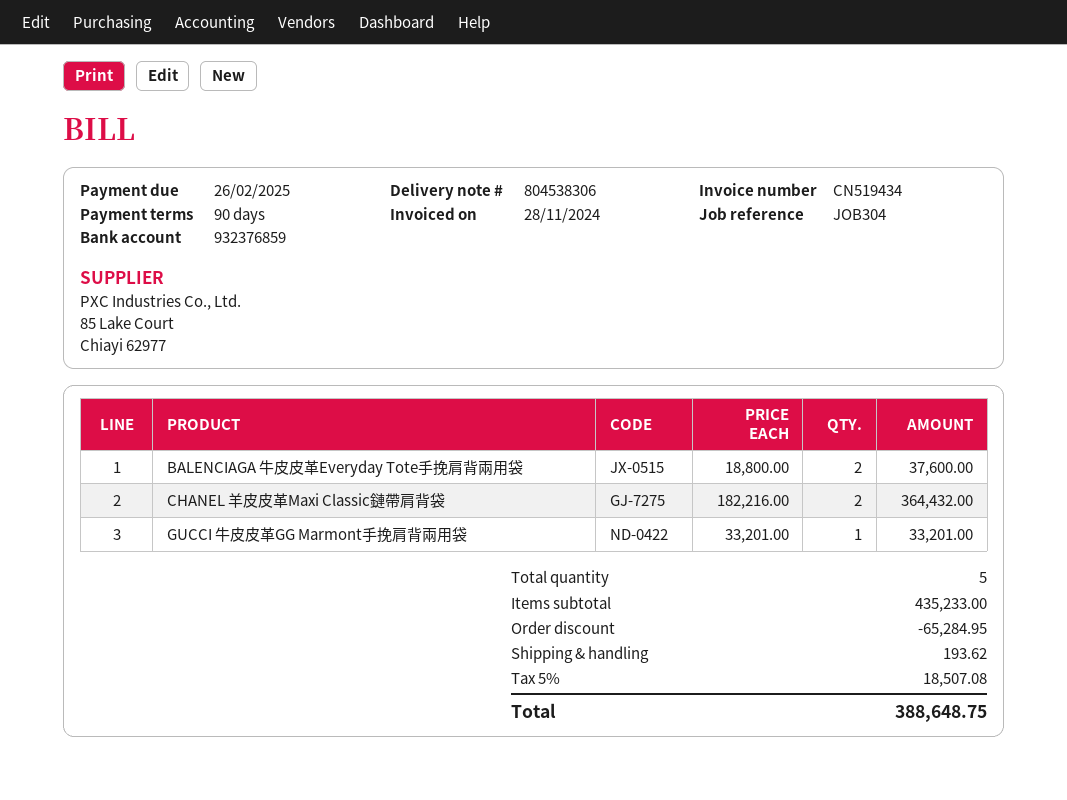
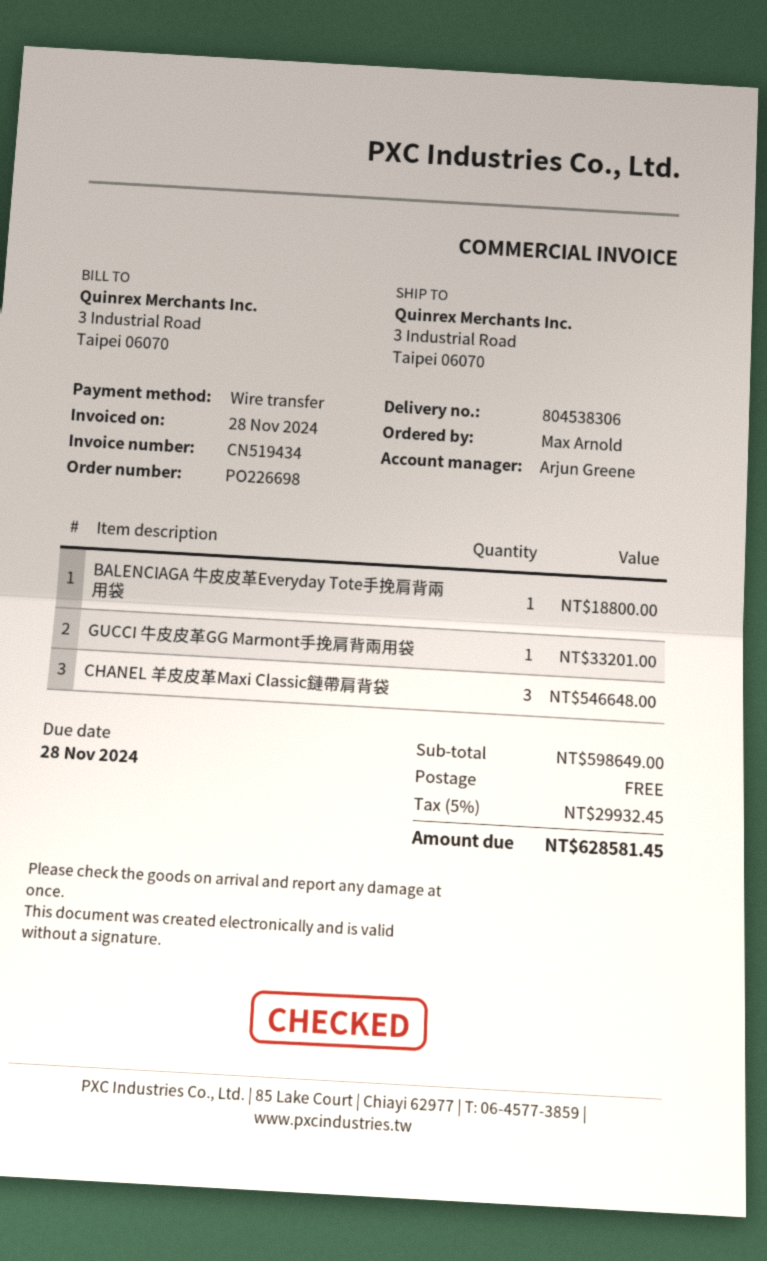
due date: 2025-02-26 -> 2024-11-28
BALENCIAGA 牛皮皮革Everyday Tote手挽肩背兩用袋: 2 for 37600.00 -> 1 for 18800.00
CHANEL 羊皮皮革Maxi Classic鏈帶肩背袋: 2 for 364432.00 -> 3 for 546648.00
subtotal: 435233.00 -> 598649.00
discount: 65284.95 -> none
shipping: 193.62 -> 0.00
tax: 5% = 18507.08 -> 5% = 29932.45
total: 388648.75 -> 628581.45

